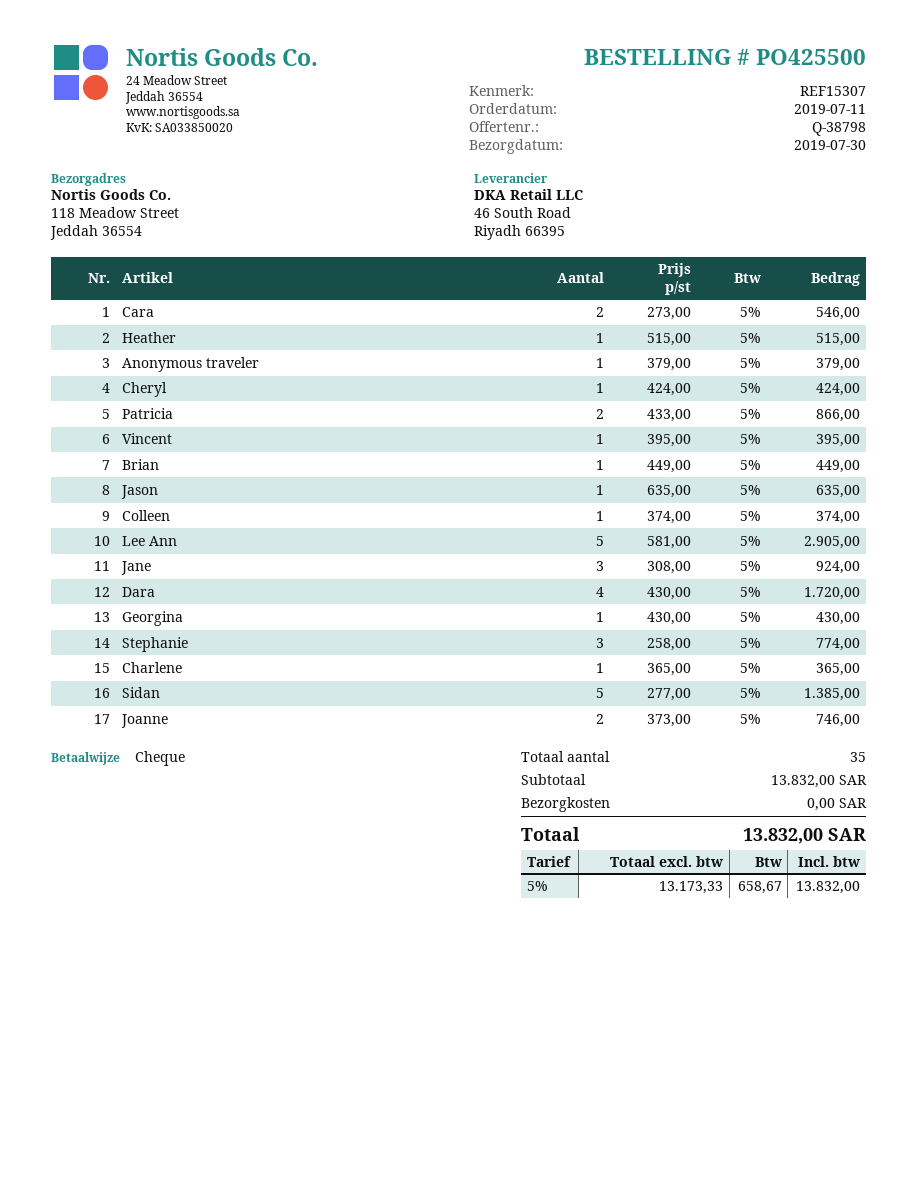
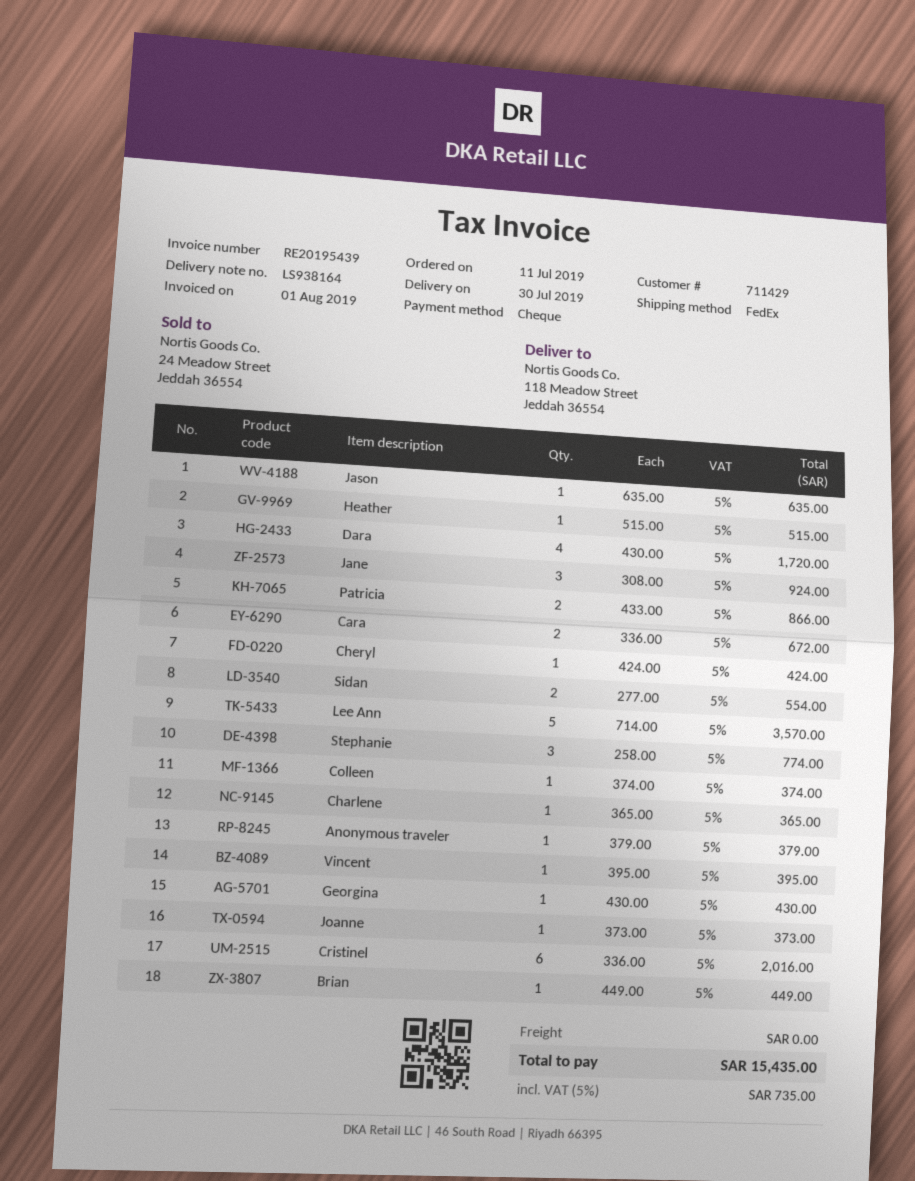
Cara: 2 x 273.00 = 546.00 -> 2 x 336.00 = 672.00
Lee Ann: 5 x 581.00 = 2905.00 -> 5 x 714.00 = 3570.00
Sidan: 5 x 277.00 = 1385.00 -> 2 x 277.00 = 554.00
Joanne: 2 x 373.00 = 746.00 -> 1 x 373.00 = 373.00
Cristinel: none -> 6 x 336.00 = 2016.00
tax: 5% = 658.67 -> 5% = 735.00
total: 13832.00 -> 15435.00

